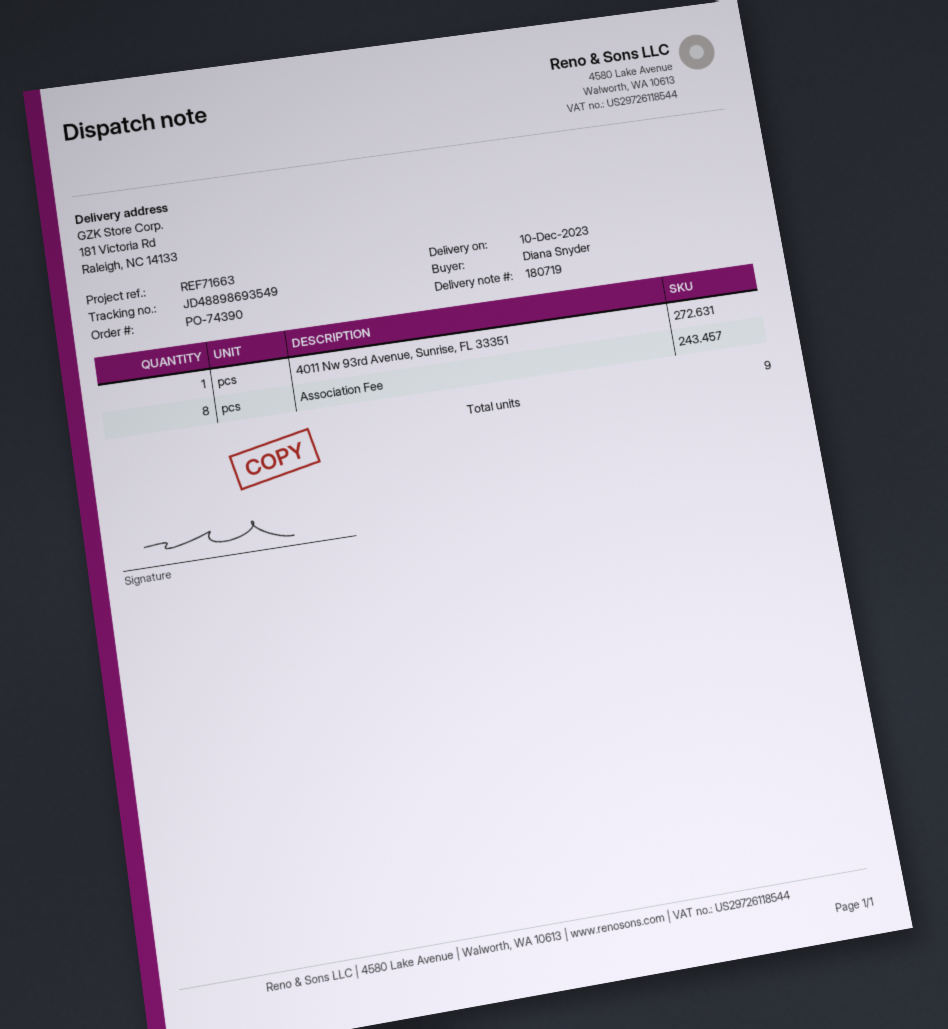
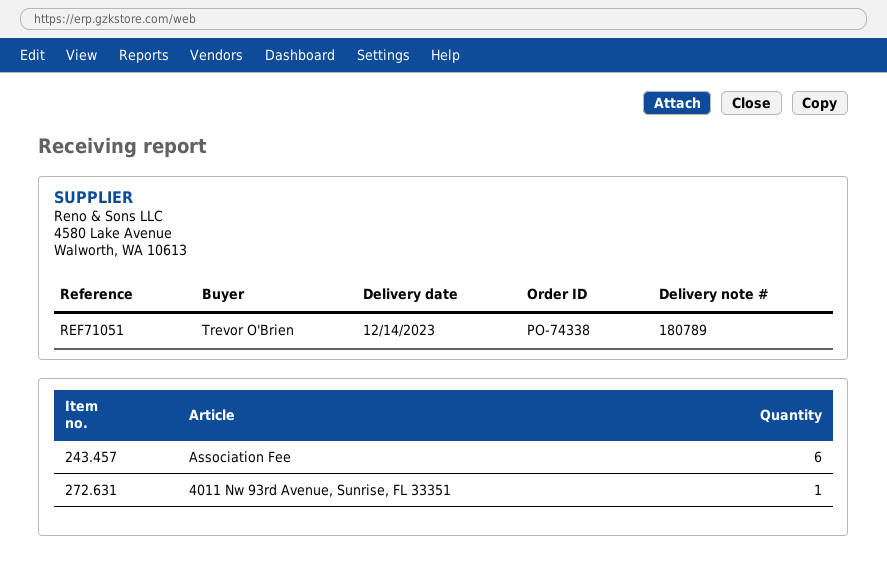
order number: PO-74390 -> PO-74338
delivery note number: 180719 -> 180789
delivery date: 2023-12-10 -> 2023-12-14
reference: REF71663 -> REF71051
ordered by: Diana Snyder -> Trevor O'Brien
Association Fee: 8 -> 6

